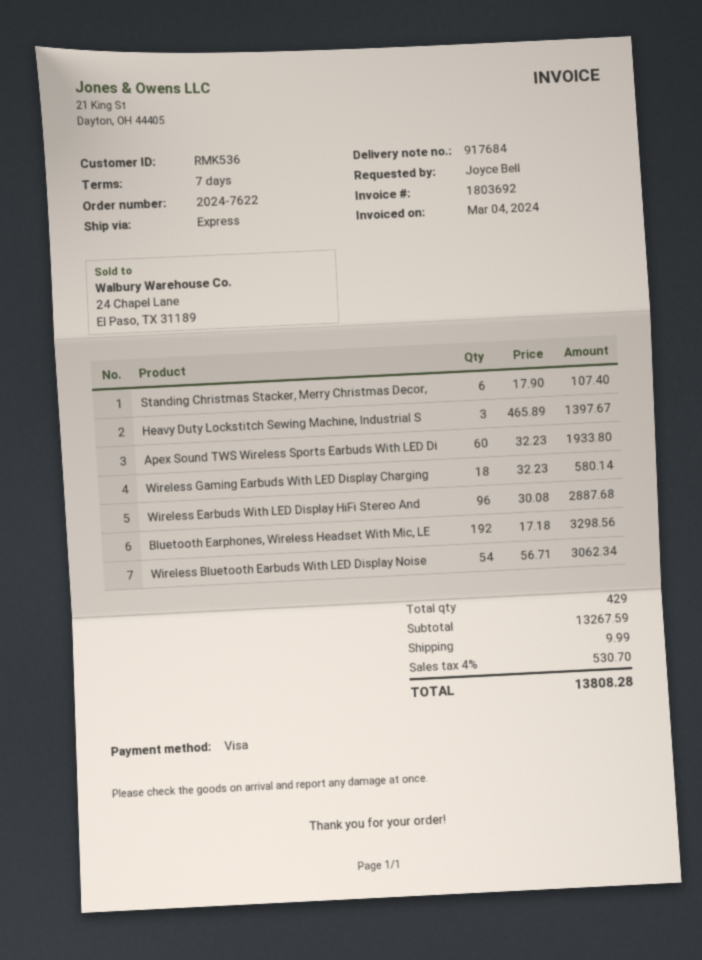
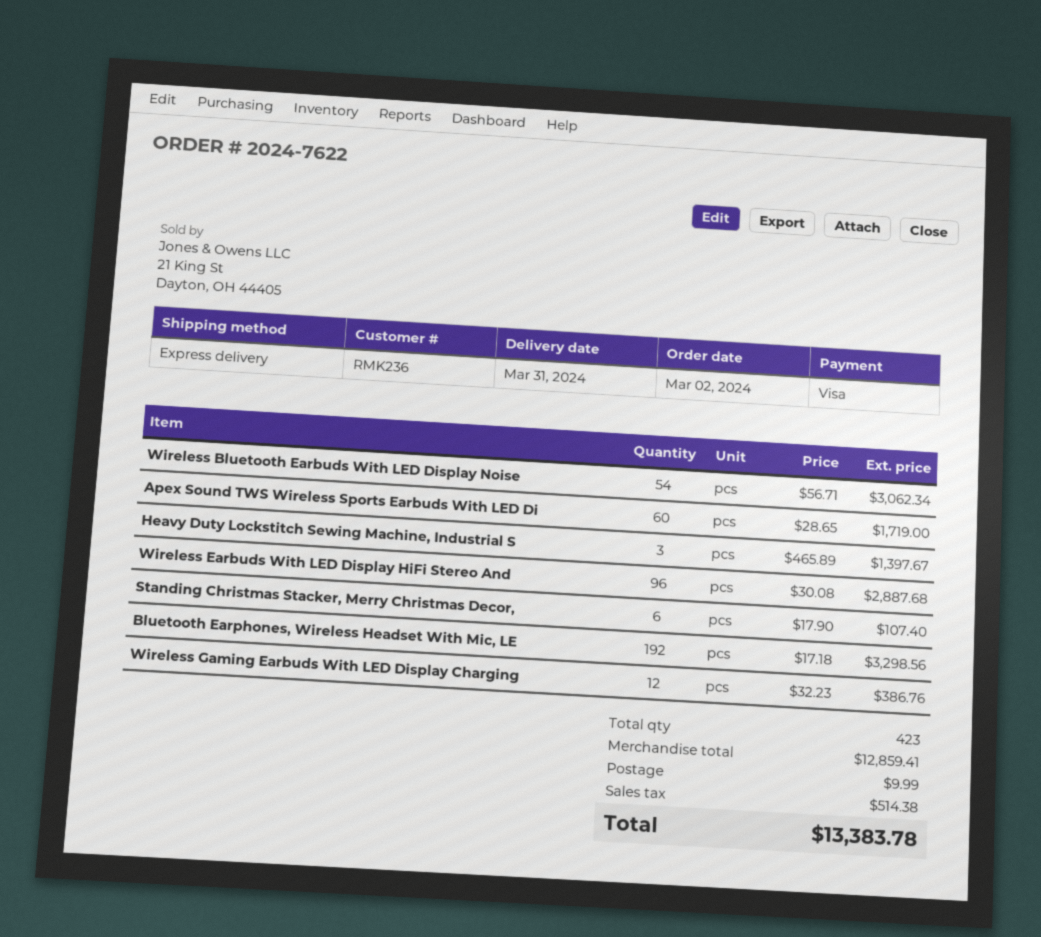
customer number: RMK536 -> RMK236
Apex Sound TWS Wireless Sports Earbuds With LED Di: 60 x 32.23 = 1933.80 -> 60 x 28.65 = 1719.00
Wireless Gaming Earbuds With LED Display Charging: 18 x 32.23 = 580.14 -> 12 x 32.23 = 386.76
total quantity: 429 -> 423
subtotal: 13267.59 -> 12859.41
tax: 530.70 -> 514.38
total: 13808.28 -> 13383.78

